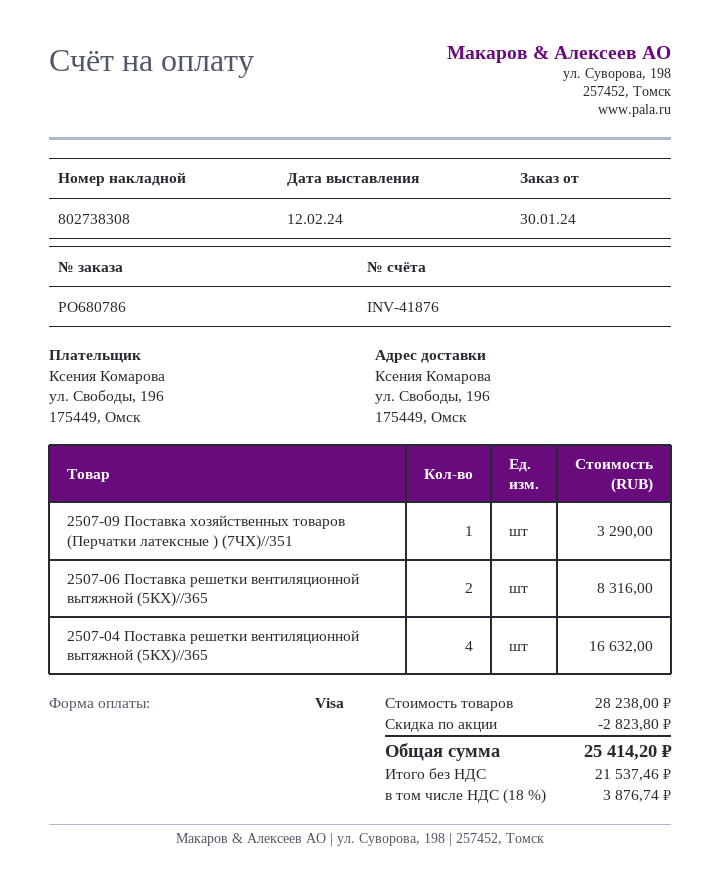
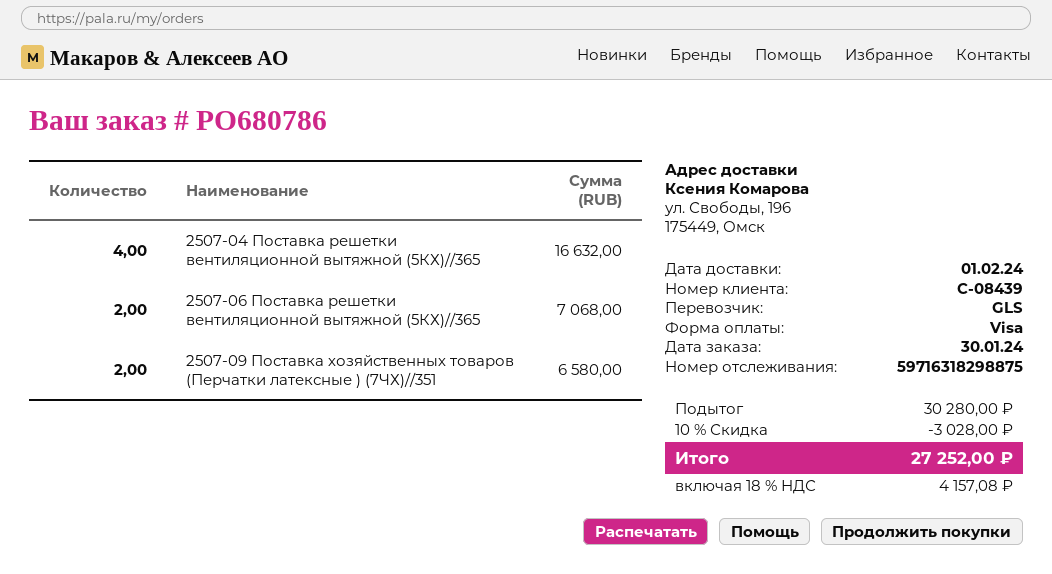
2507-09 Поставка хозяйственных товаров (Перчатки латексные ) (7ЧХ)//351: 1 for 3290.00 -> 2 for 6580.00
2507-06 Поставка решетки вентиляционной вытяжной (5КХ)//365: 2 for 8316.00 -> 2 for 7068.00
subtotal: 28238.00 -> 30280.00
discount: 2823.80 -> 3028.00
tax: 18% = 3876.74 -> 18% = 4157.08
total: 25414.20 -> 27252.00

